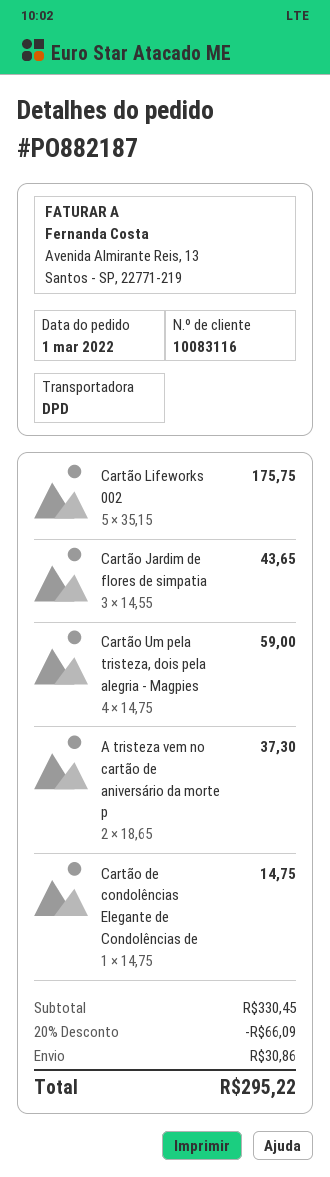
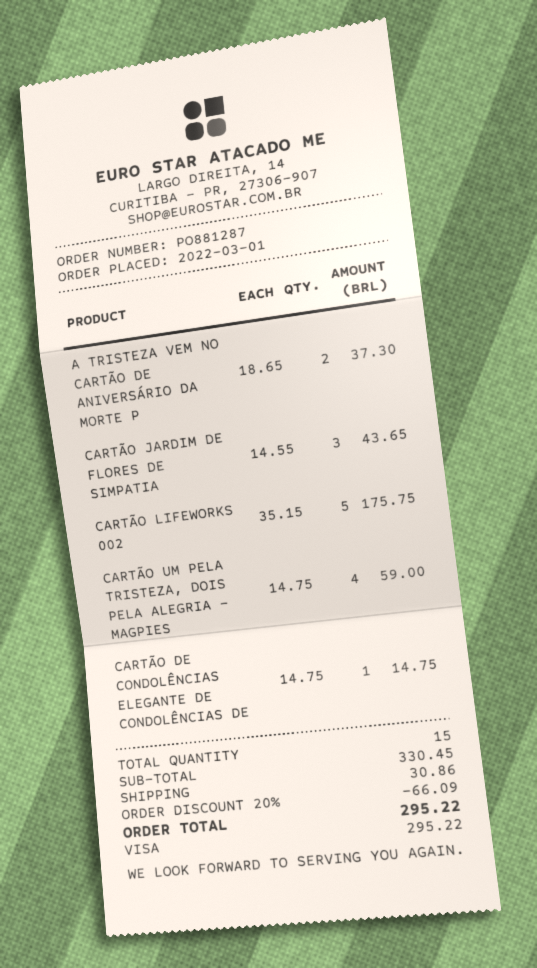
order number: PO882187 -> PO881287

